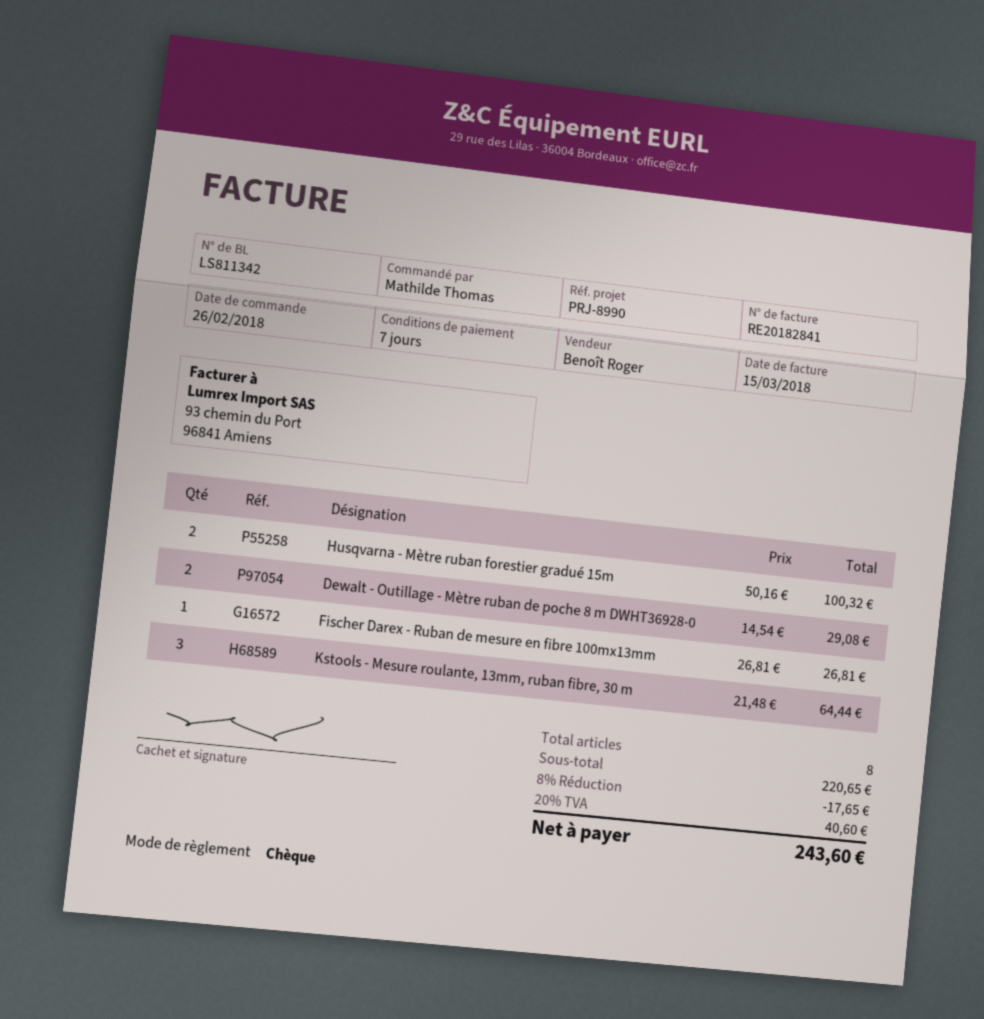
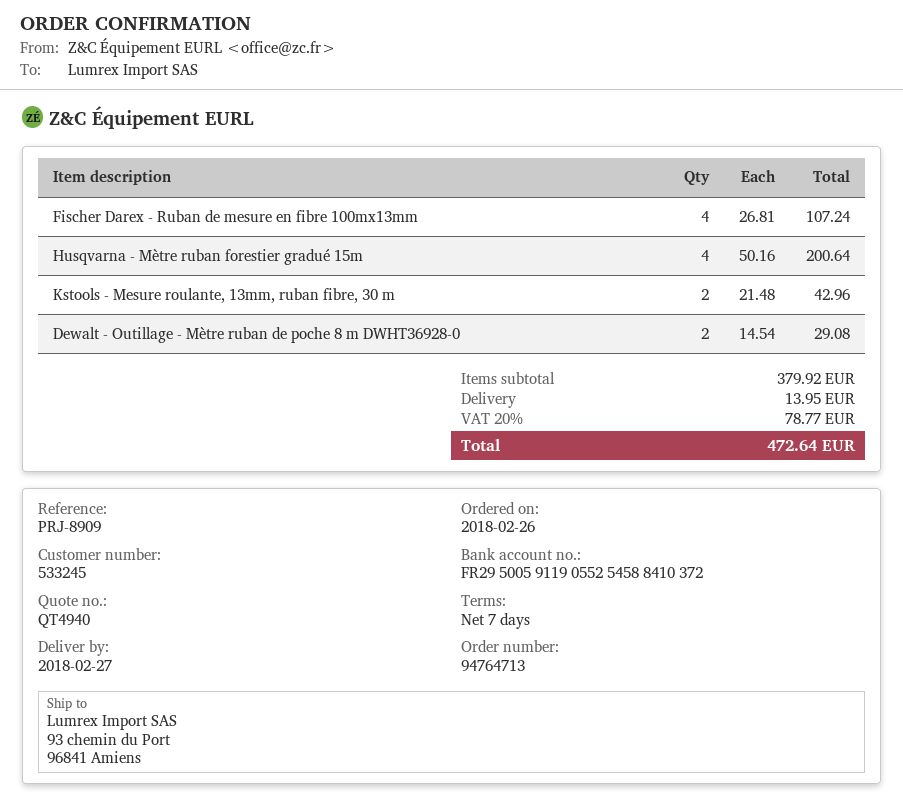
reference: PRJ-8990 -> PRJ-8909
Husqvarna - Mètre ruban forestier gradué 15m: 2 x 50.16 = 100.32 -> 4 x 50.16 = 200.64
Fischer Darex - Ruban de mesure en fibre 100mx13mm: 1 x 26.81 = 26.81 -> 4 x 26.81 = 107.24
Kstools - Mesure roulante, 13mm, ruban fibre, 30 m: 3 x 21.48 = 64.44 -> 2 x 21.48 = 42.96
subtotal: 220.65 -> 379.92
discount: 8% = 17.65 -> none
shipping: none -> 13.95
tax: 20% = 40.60 -> 20% = 78.77
total: 243.60 -> 472.64

